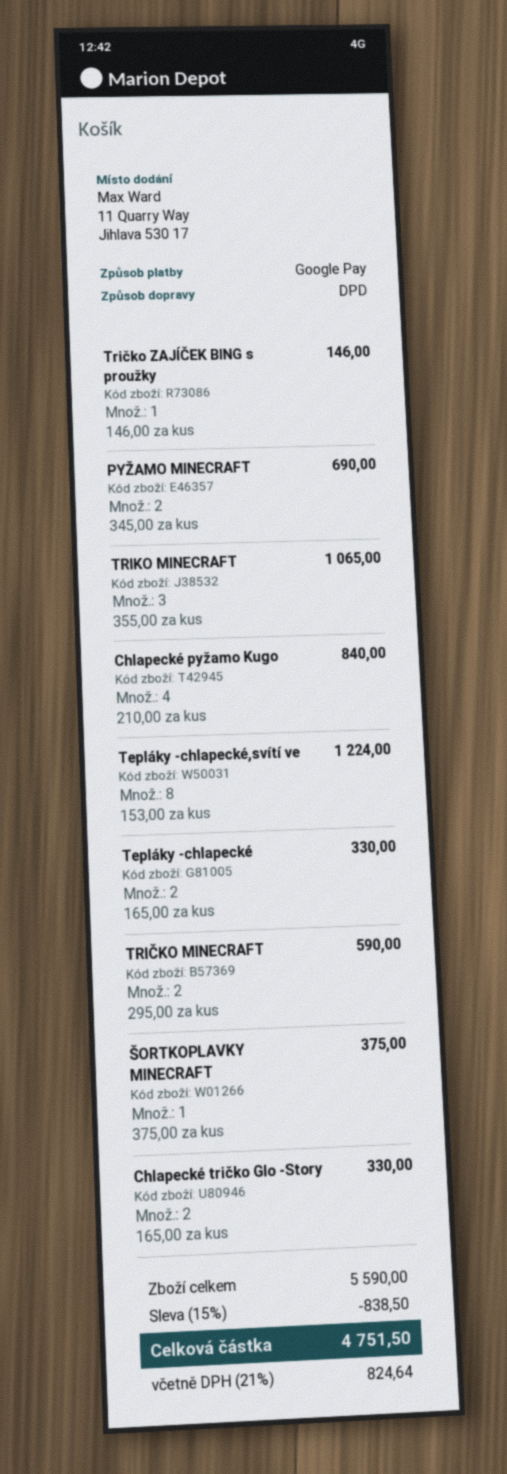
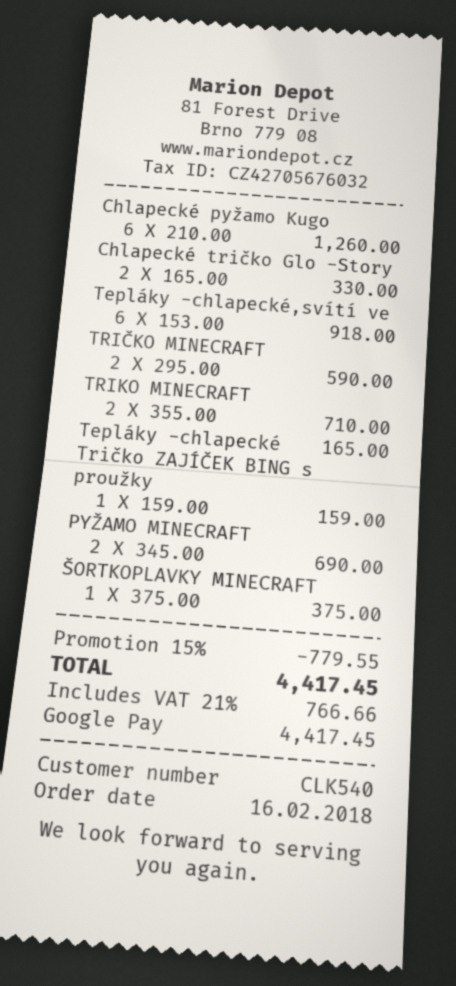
Tričko ZAJÍČEK BING s proužky: 1 x 146.00 = 146.00 -> 1 x 159.00 = 159.00
TRIKO MINECRAFT: 3 x 355.00 = 1065.00 -> 2 x 355.00 = 710.00
Chlapecké pyžamo Kugo: 4 x 210.00 = 840.00 -> 6 x 210.00 = 1260.00
Tepláky -chlapecké,svítí ve: 8 x 153.00 = 1224.00 -> 6 x 153.00 = 918.00
Tepláky -chlapecké: 2 x 165.00 = 330.00 -> 1 x 165.00 = 165.00
discount: 15% = 838.50 -> 15% = 779.55
tax: 21% = 824.64 -> 21% = 766.66
total: 4751.50 -> 4417.45

